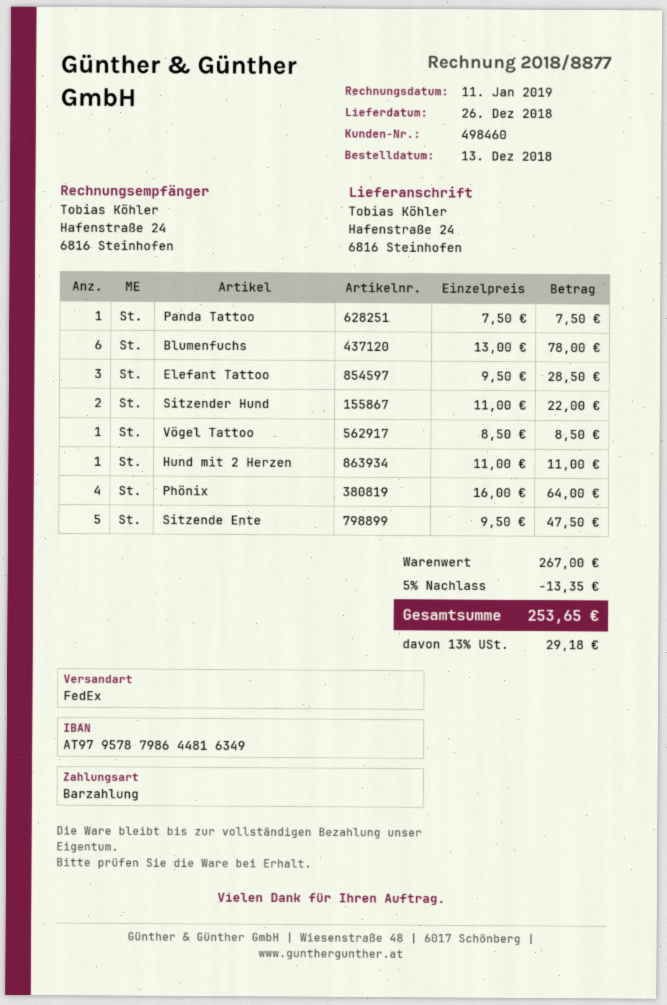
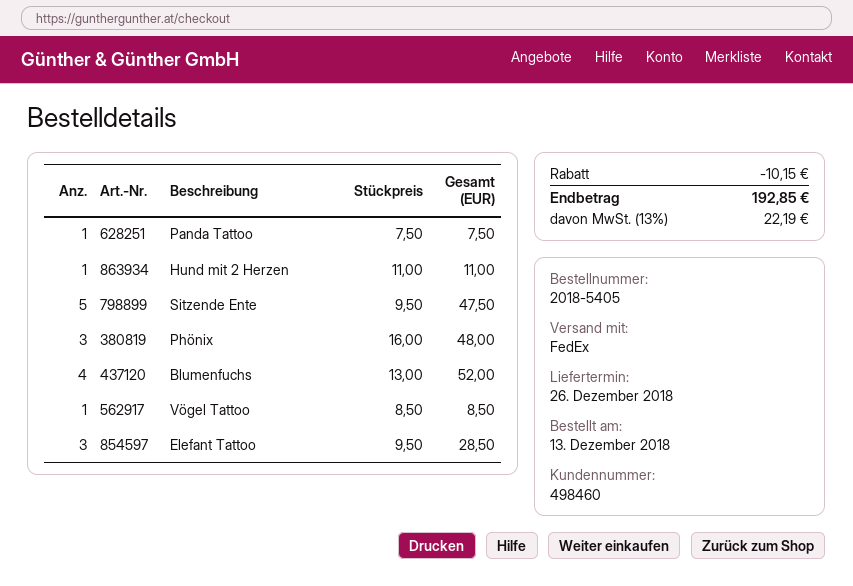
Blumenfuchs: 6 x 13.00 = 78.00 -> 4 x 13.00 = 52.00
Sitzender Hund: 2 x 11.00 = 22.00 -> none
Phönix: 4 x 16.00 = 64.00 -> 3 x 16.00 = 48.00
discount: 13.35 -> 10.15
tax: 13% = 29.18 -> 13% = 22.19
total: 253.65 -> 192.85

